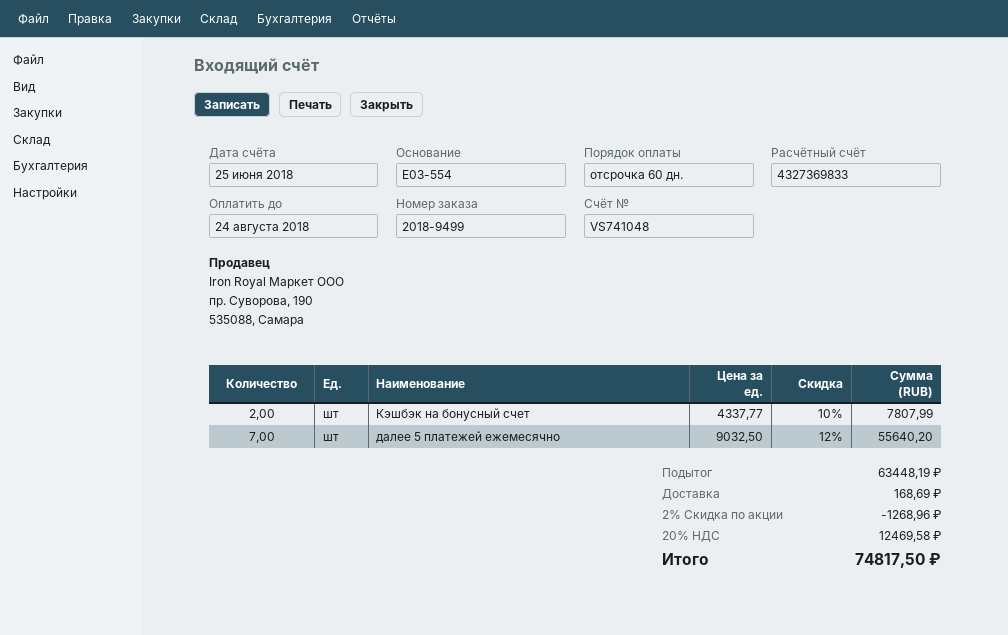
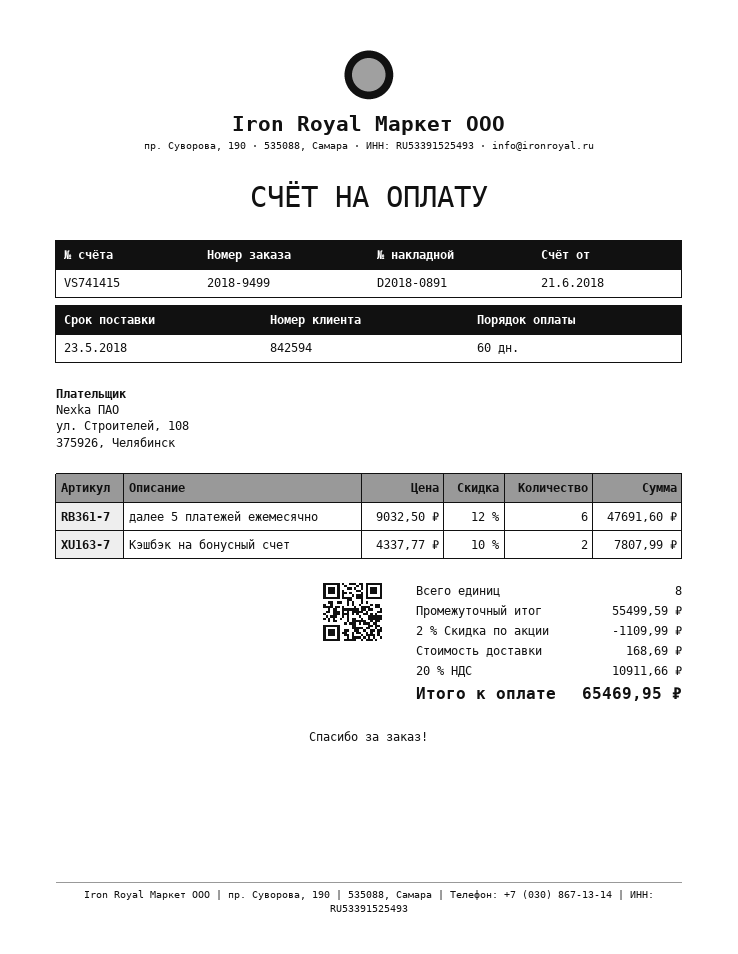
invoice number: VS741048 -> VS741415
invoice date: 2018-06-25 -> 2018-06-21
далее 5 платежей ежемесячно: 7 x 9032.50 - 12% = 55640.20 -> 6 x 9032.50 - 12% = 47691.60
subtotal: 63448.19 -> 55499.59
discount: 2% = 1268.96 -> 2% = 1109.99
tax: 20% = 12469.58 -> 20% = 10911.66
total: 74817.50 -> 65469.95

